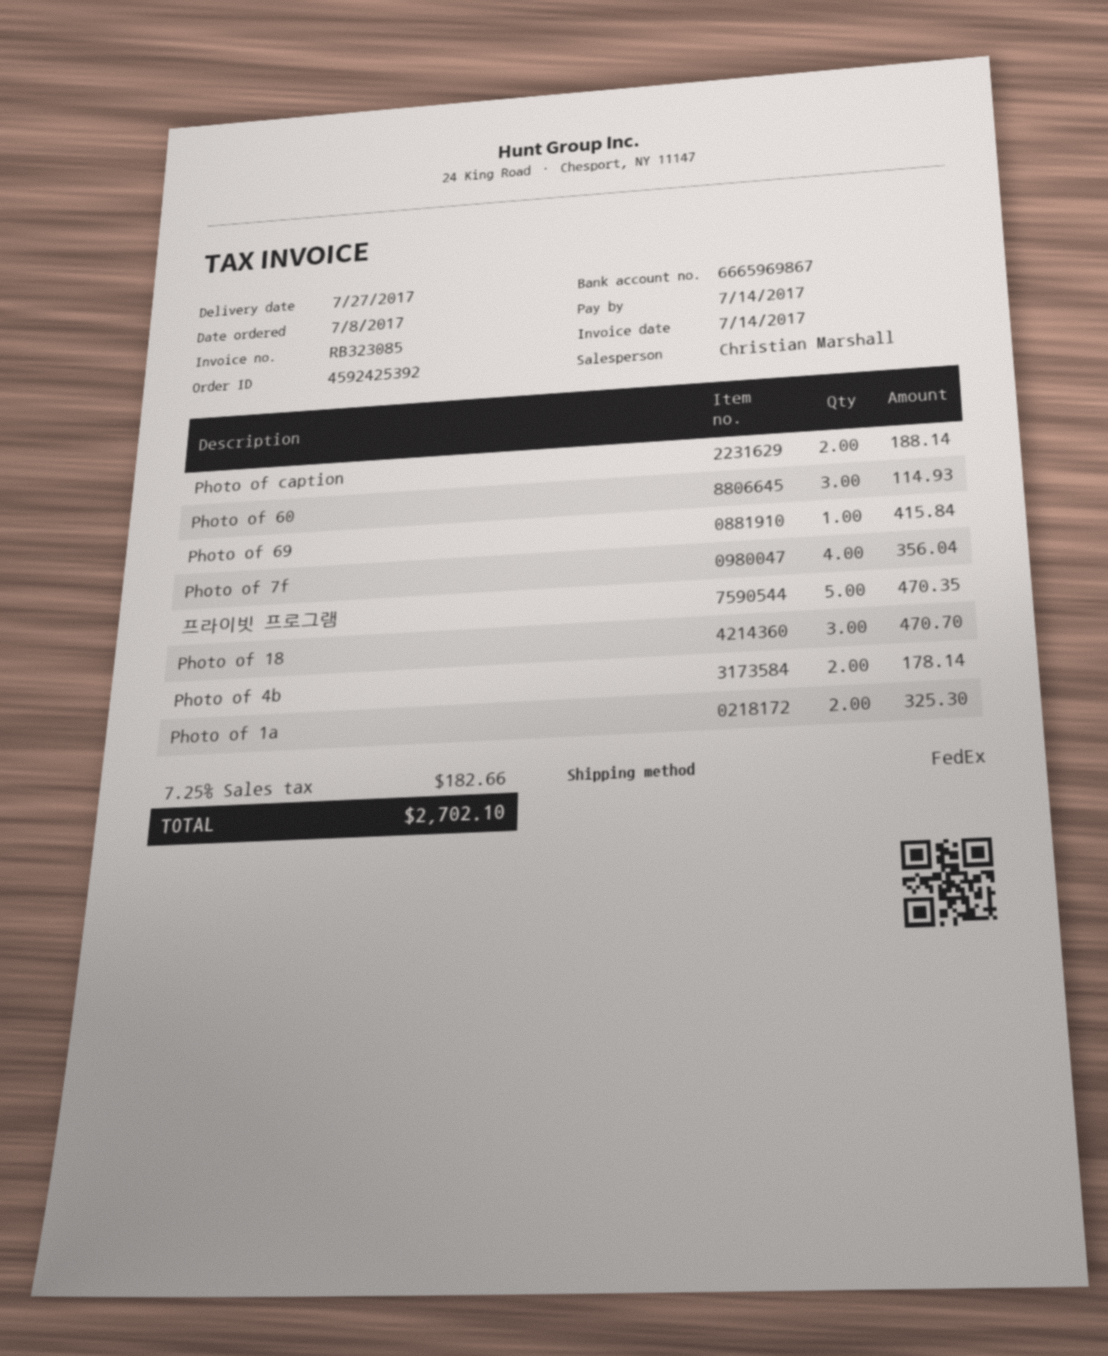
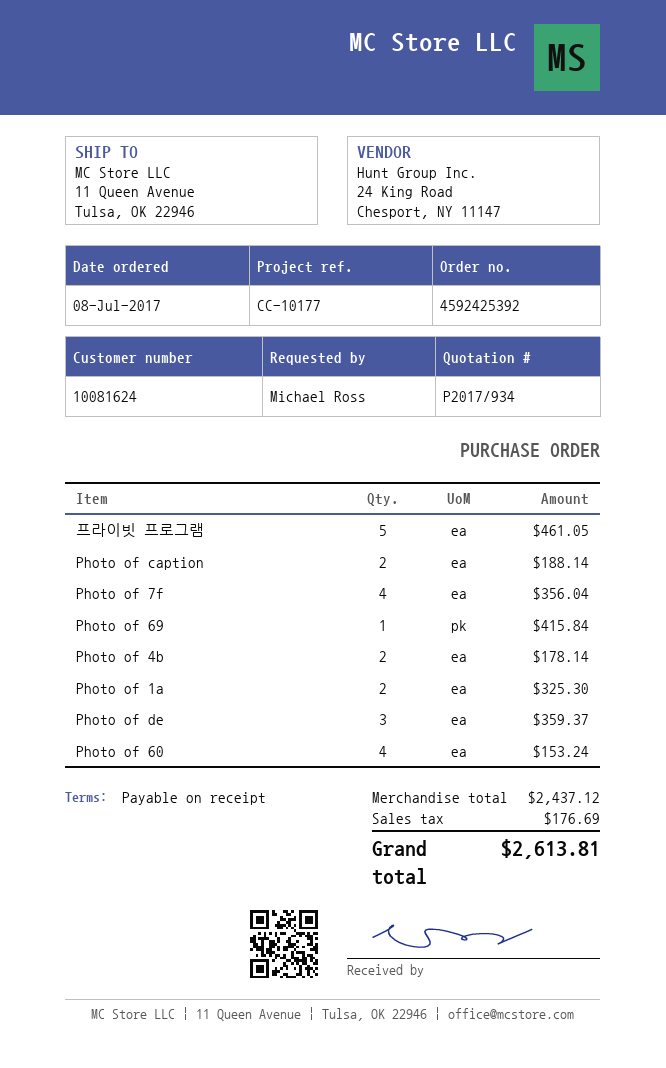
Photo of 60: 3 for 114.93 -> 4 for 153.24
프라이빗 프로그램: 5 for 470.35 -> 5 for 461.05
Photo of 18: 3 for 470.70 -> none
Photo of de: none -> 3 for 359.37
tax: 182.66 -> 176.69
total: 2702.10 -> 2613.81

